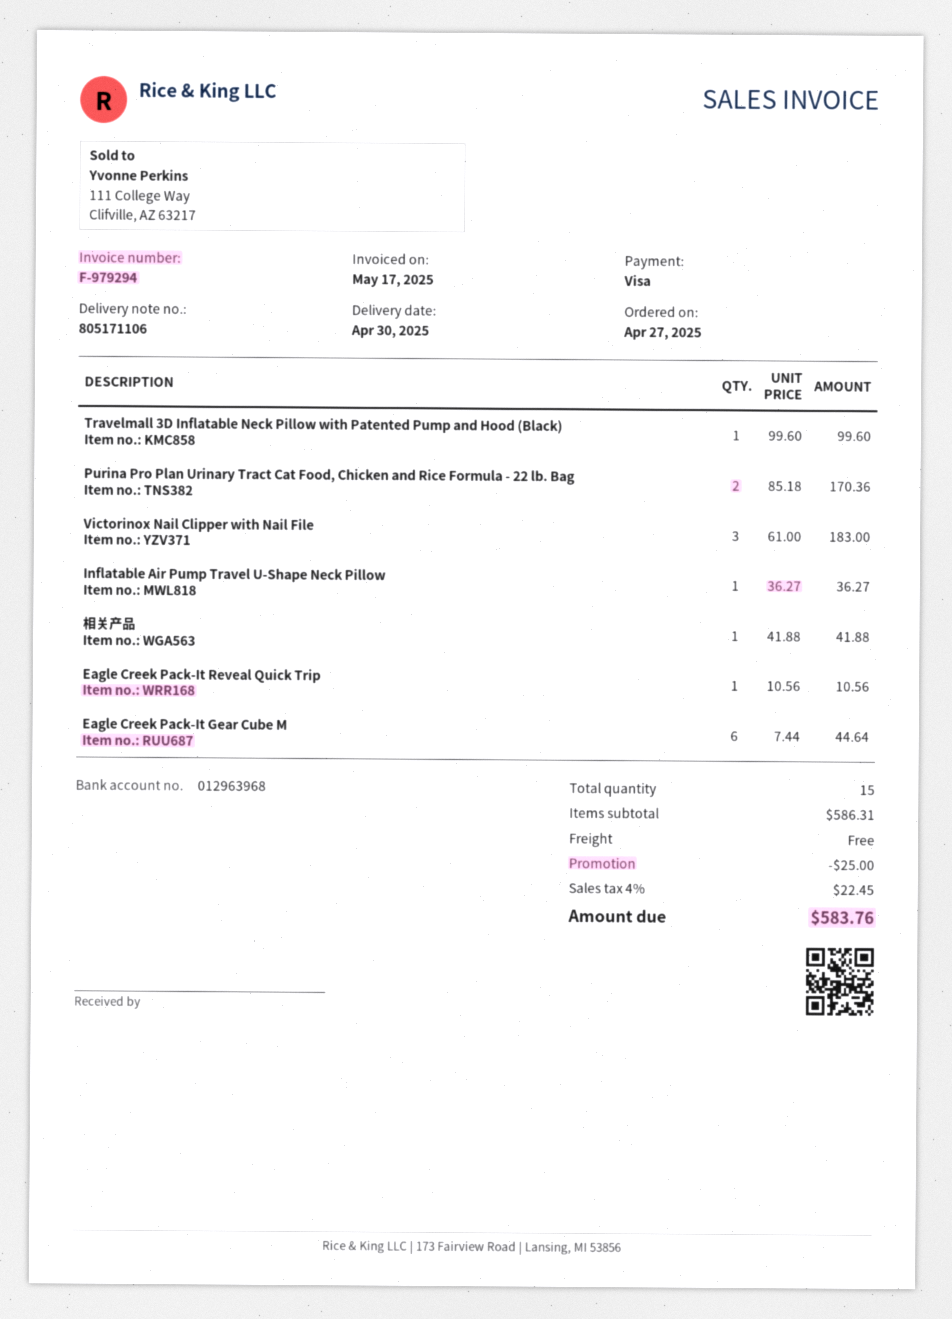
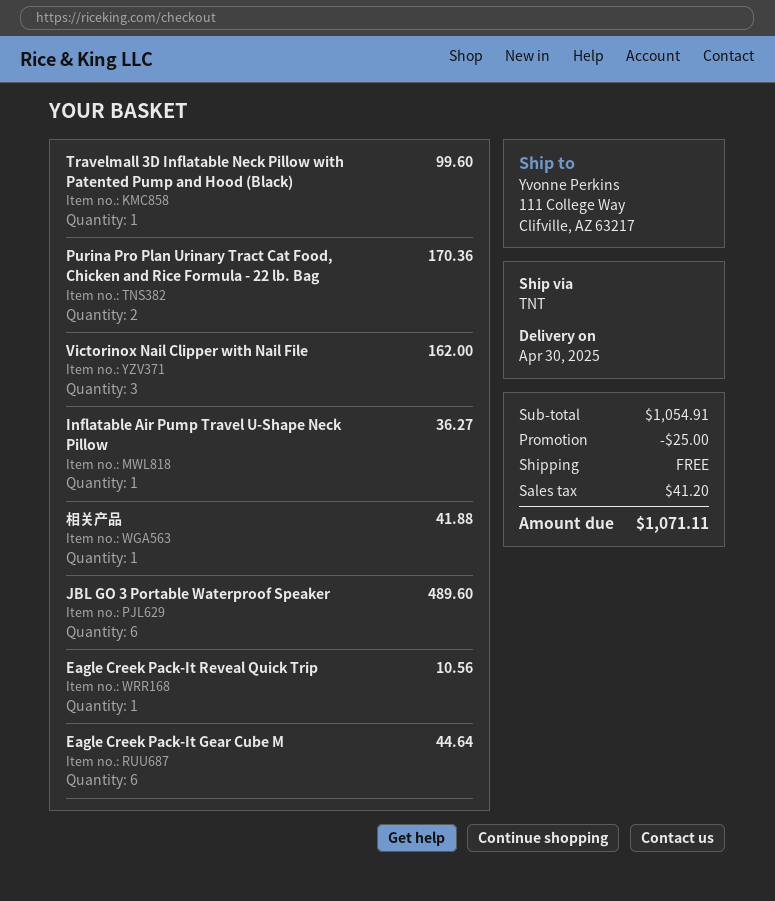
Victorinox Nail Clipper with Nail File: 3 for 183.00 -> 3 for 162.00
JBL GO 3 Portable Waterproof Speaker: none -> 6 for 489.60
subtotal: 586.31 -> 1054.91
tax: 22.45 -> 41.20
total: 583.76 -> 1071.11

